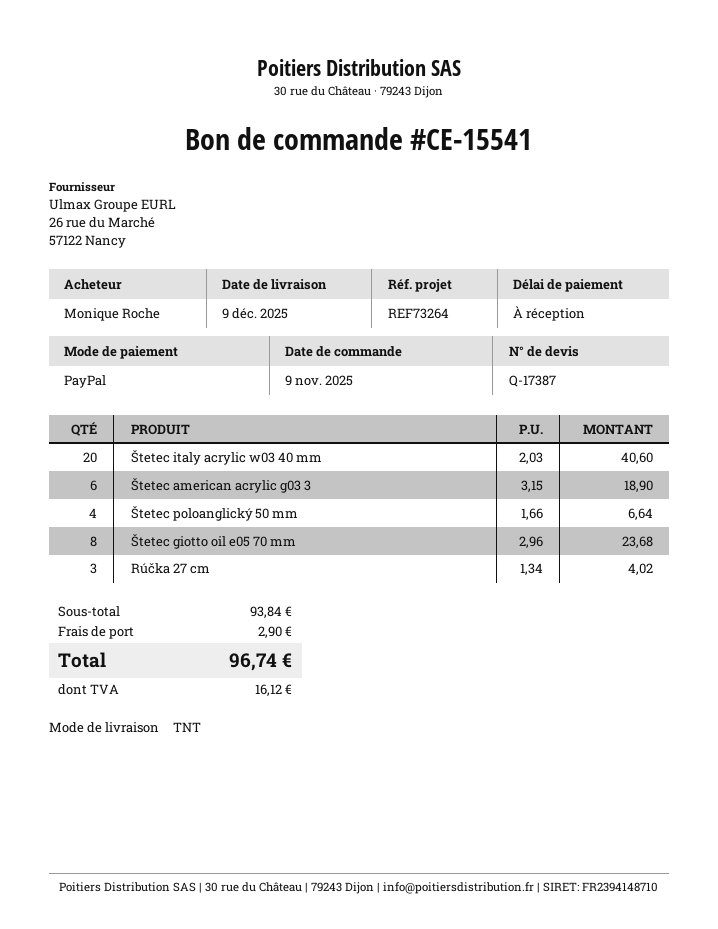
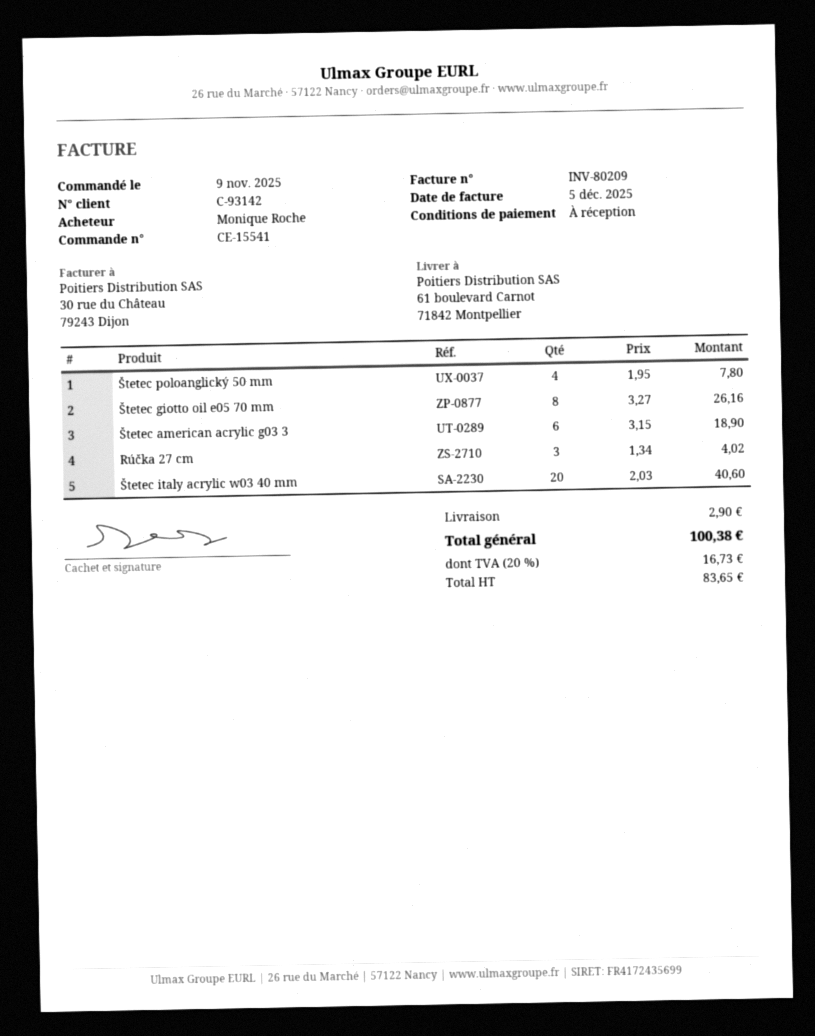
Štetec poloanglický 50 mm: 4 x 1.66 = 6.64 -> 4 x 1.95 = 7.80
Štetec giotto oil e05 70 mm: 8 x 2.96 = 23.68 -> 8 x 3.27 = 26.16
tax: 16.12 -> 16.73
total: 96.74 -> 100.38

